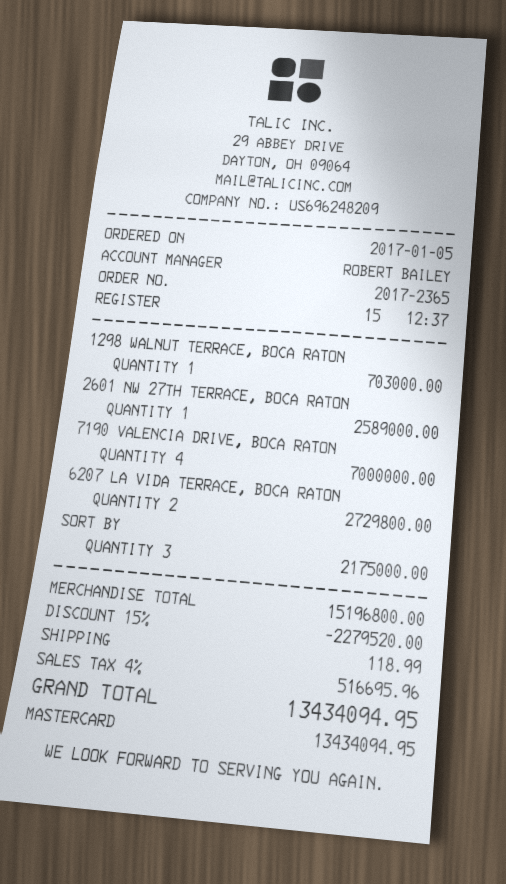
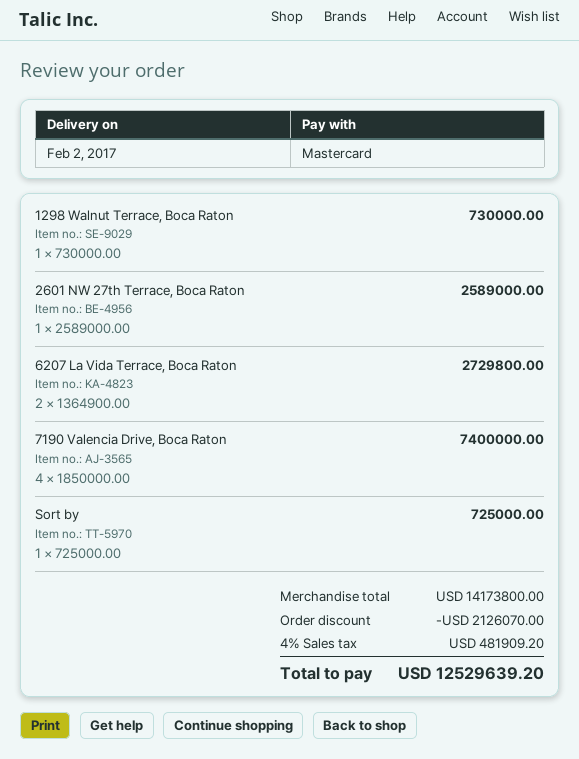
1298 WALNUT TERRACE, BOCA RATON: 1 for 703000.00 -> 1 for 730000.00
7190 VALENCIA DRIVE, BOCA RATON: 4 for 7000000.00 -> 4 for 7400000.00
SORT BY: 3 for 2175000.00 -> 1 for 725000.00
subtotal: 15196800.00 -> 14173800.00
discount: 2279520.00 -> 2126070.00
shipping: 118.99 -> none
tax: 4% = 516695.96 -> 4% = 481909.20
total: 13434094.95 -> 12529639.20

